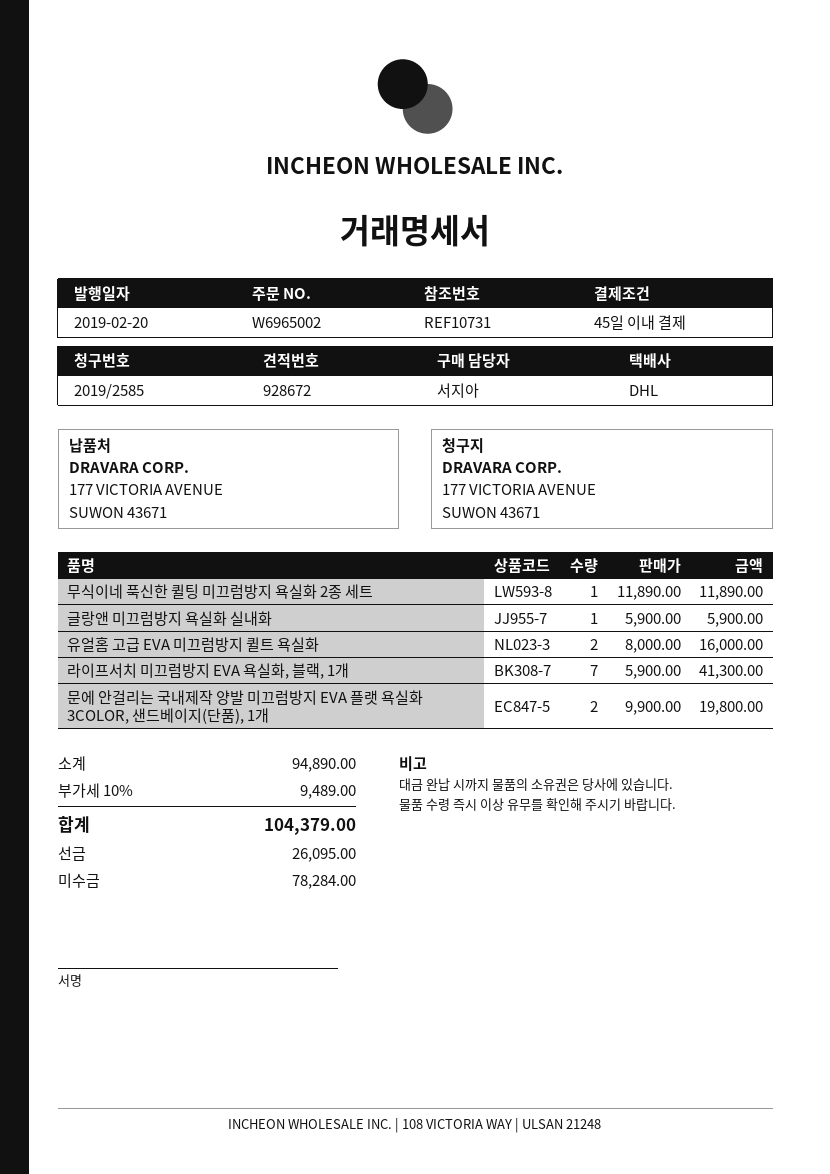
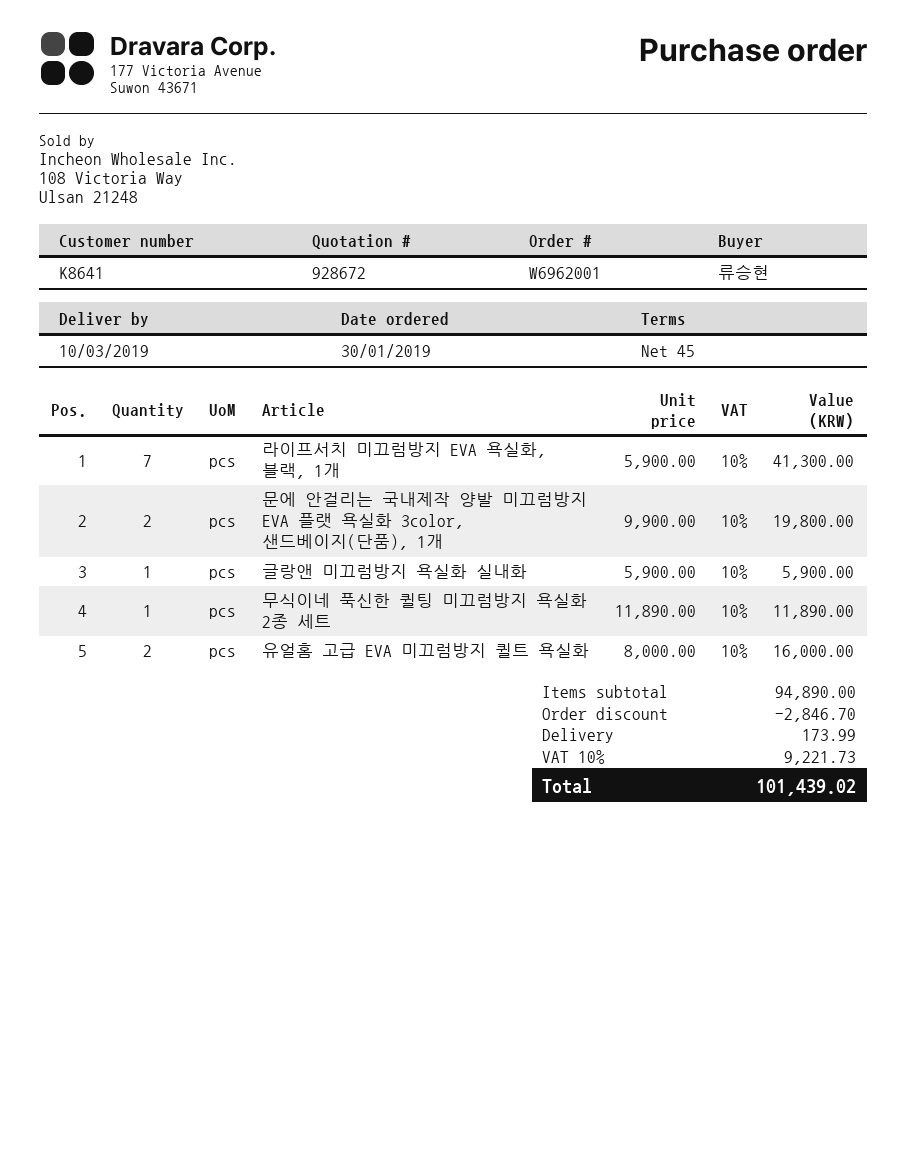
order number: W6965002 -> W6962001
ordered by: 서지아 -> 류승현
discount: none -> 2846.70
shipping: none -> 173.99
tax: 10% = 9489.00 -> 10% = 9221.73
total: 104379.00 -> 101439.02

